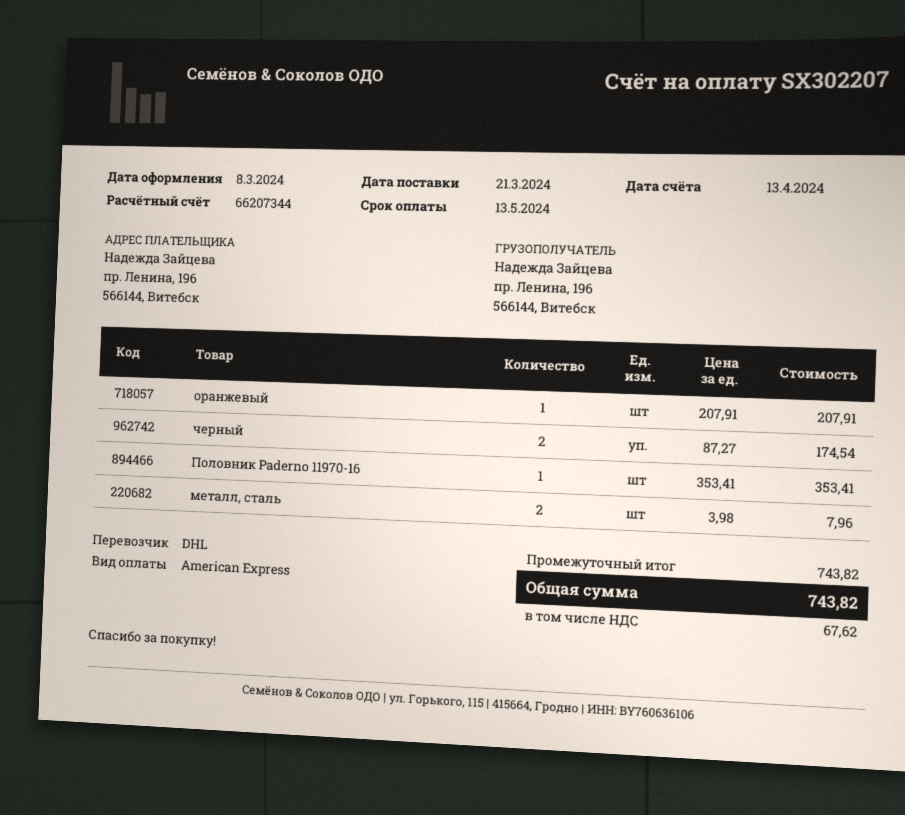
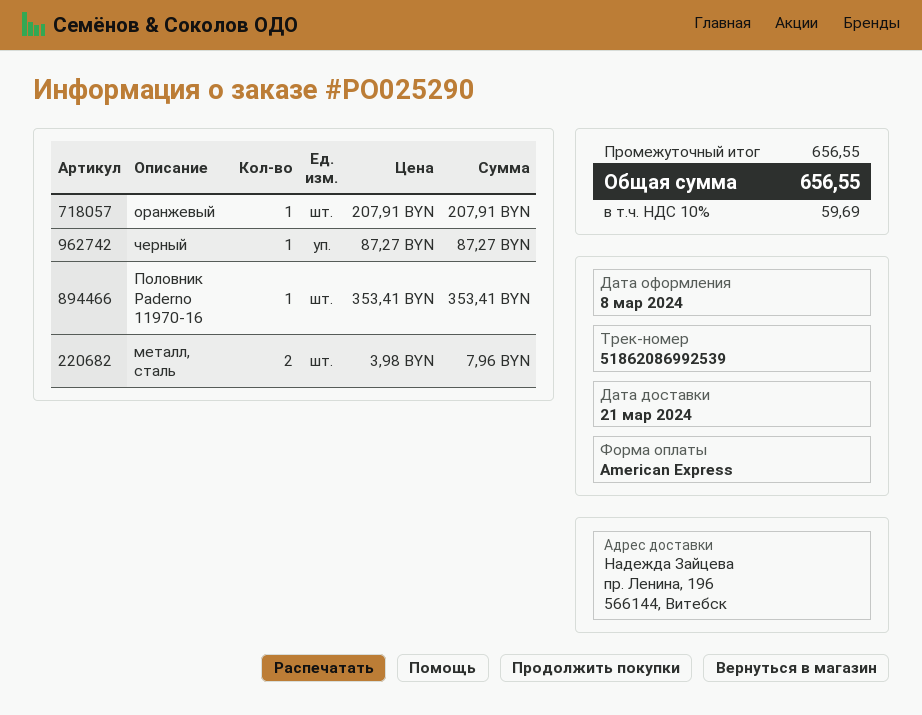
черный: 2 x 87.27 = 174.54 -> 1 x 87.27 = 87.27
subtotal: 743.82 -> 656.55
tax: 67.62 -> 59.69
total: 743.82 -> 656.55

